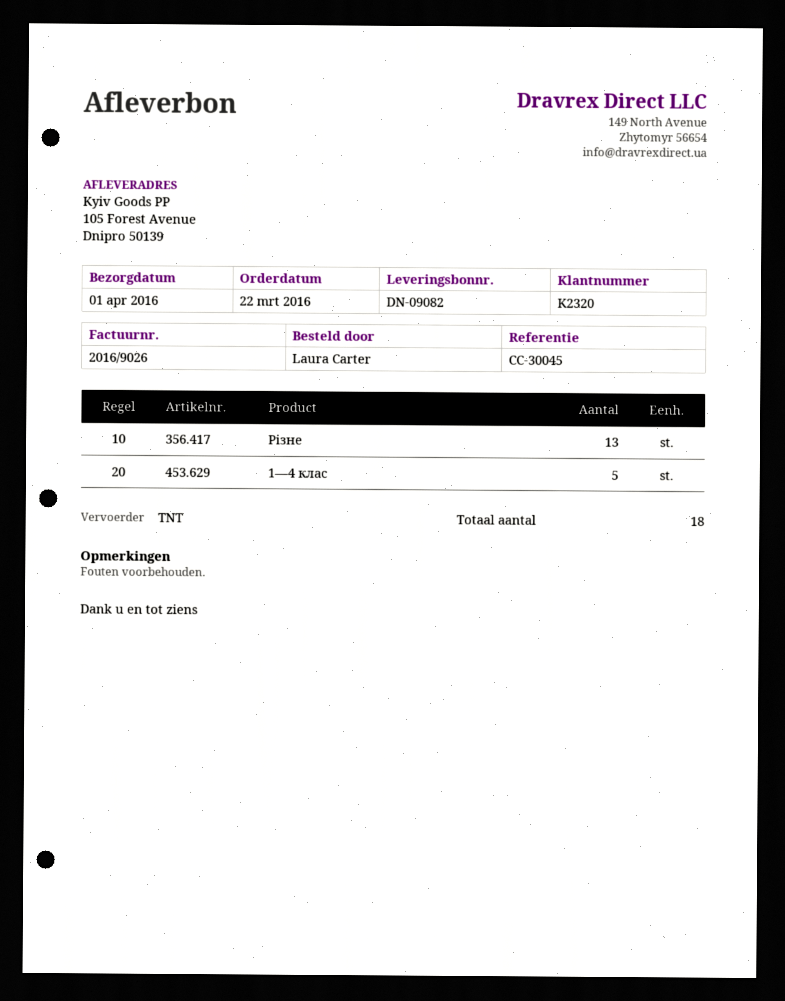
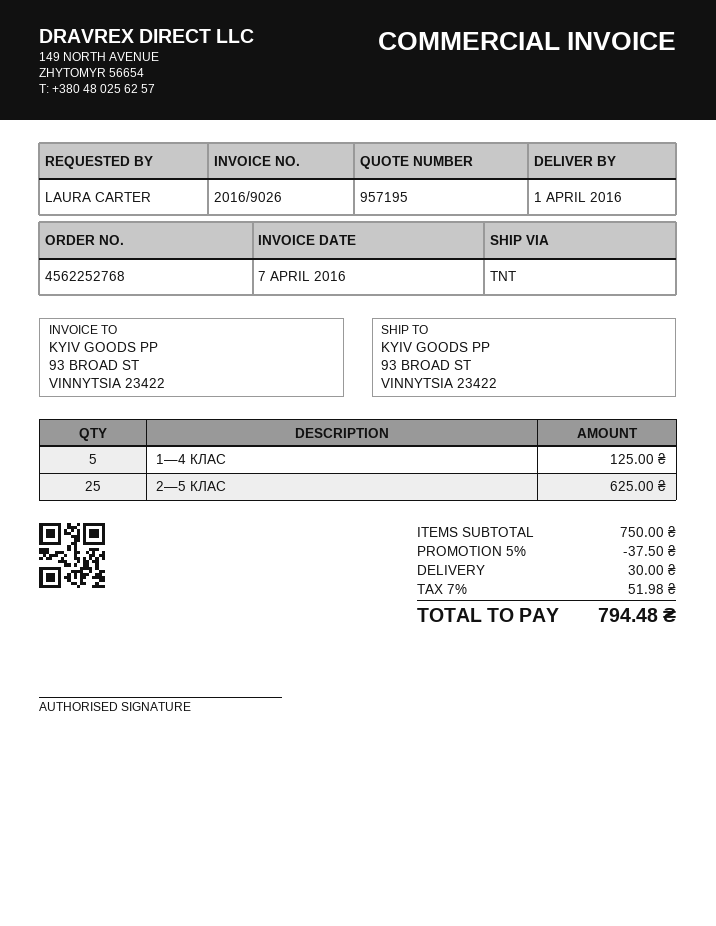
ship to: 105 Forest Avenue, Dnipro 50139 -> 93 BROAD ST, VINNYTSIA 23422
Різне: 13 -> none
2—5 КЛАС: none -> 25

